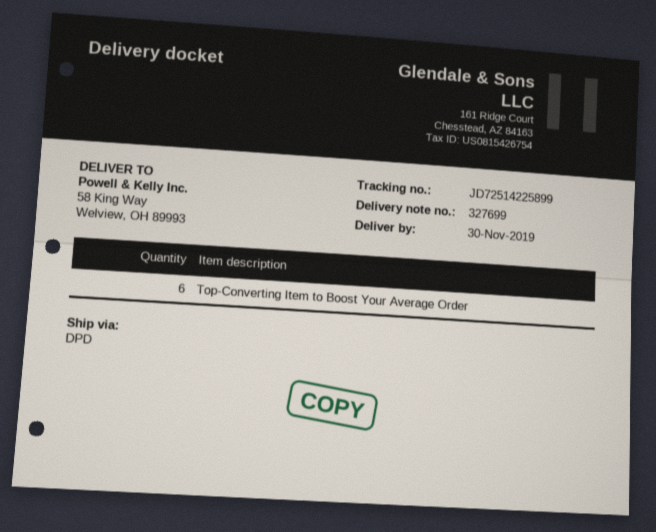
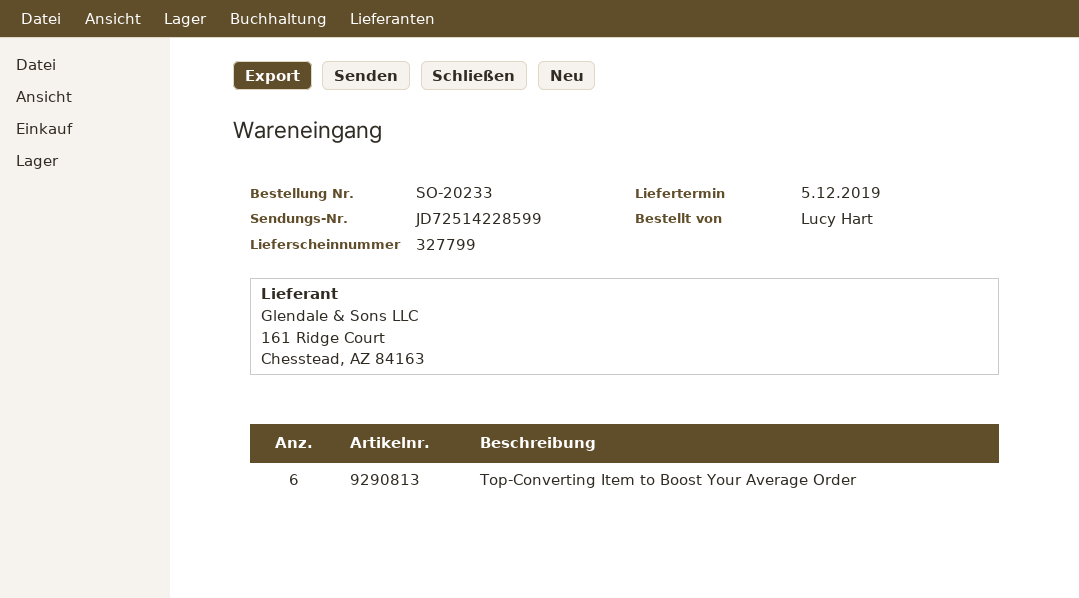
delivery note number: 327699 -> 327799
delivery date: 2019-11-30 -> 2019-12-05
tracking number: JD72514225899 -> JD72514228599

